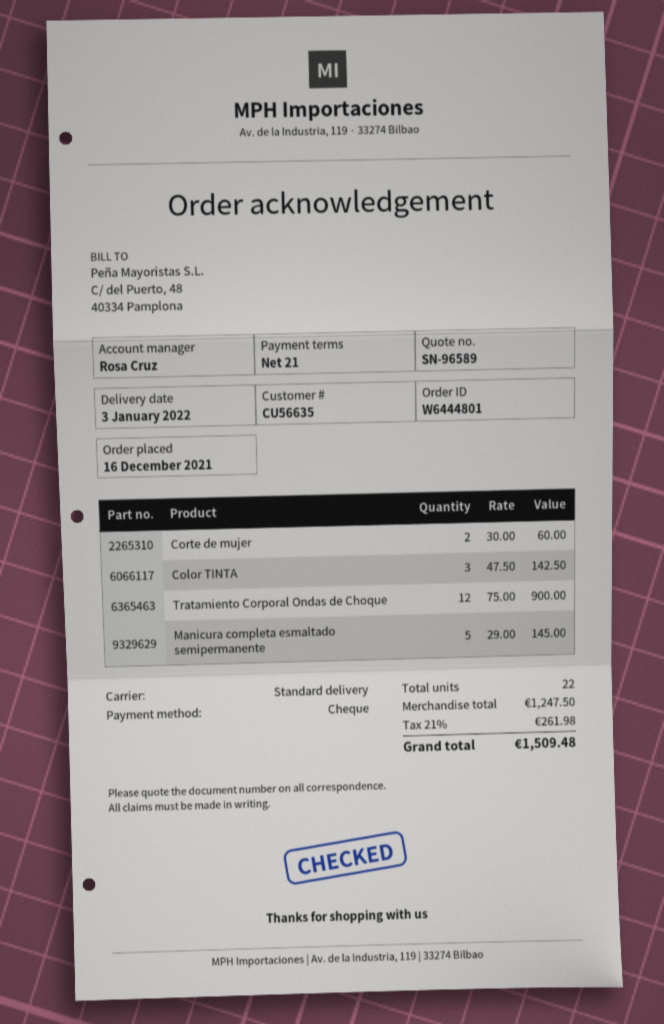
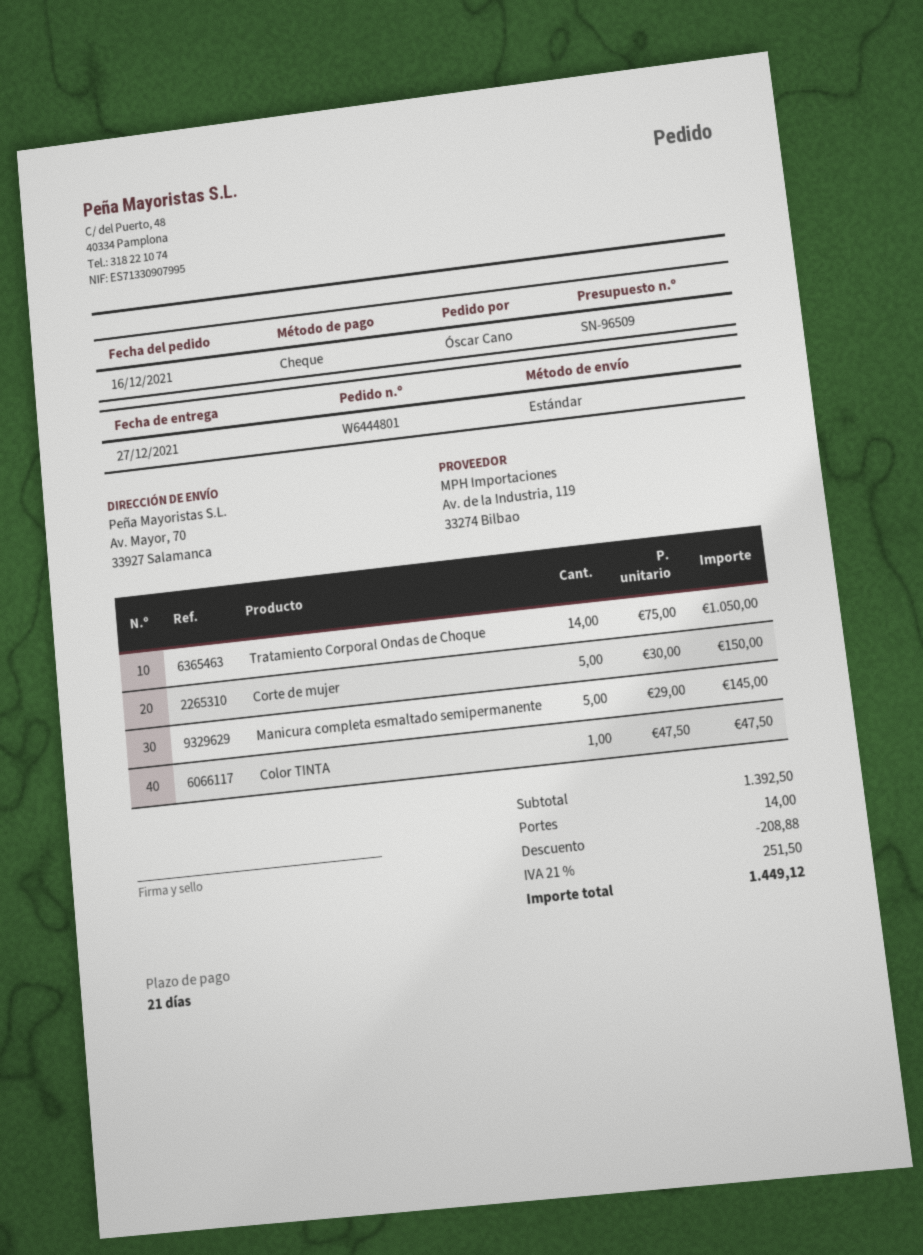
quote number: SN-96589 -> SN-96509
delivery date: 2022-01-03 -> 2021-12-27
Corte de mujer: 2 x 30.00 = 60.00 -> 5 x 30.00 = 150.00
Color TINTA: 3 x 47.50 = 142.50 -> 1 x 47.50 = 47.50
Tratamiento Corporal Ondas de Choque: 12 x 75.00 = 900.00 -> 14 x 75.00 = 1050.00
subtotal: 1247.50 -> 1392.50
discount: none -> 208.88
shipping: none -> 14.00
tax: 21% = 261.98 -> 21% = 251.50
total: 1509.48 -> 1449.12

